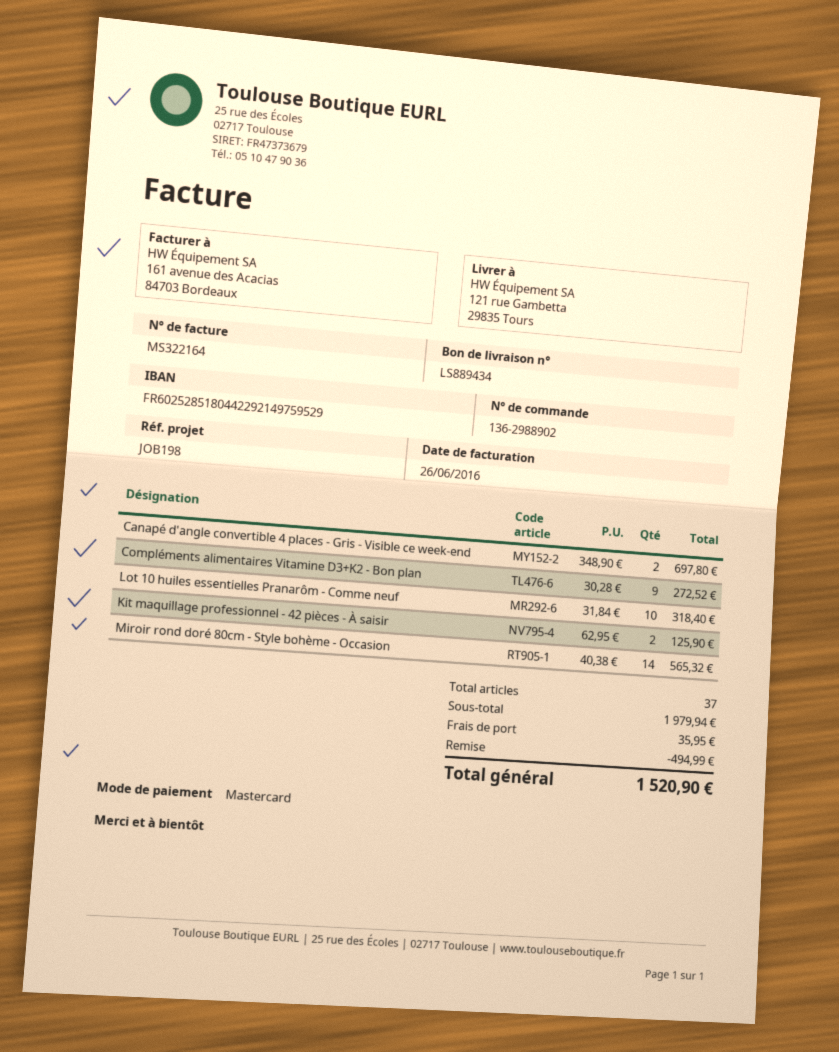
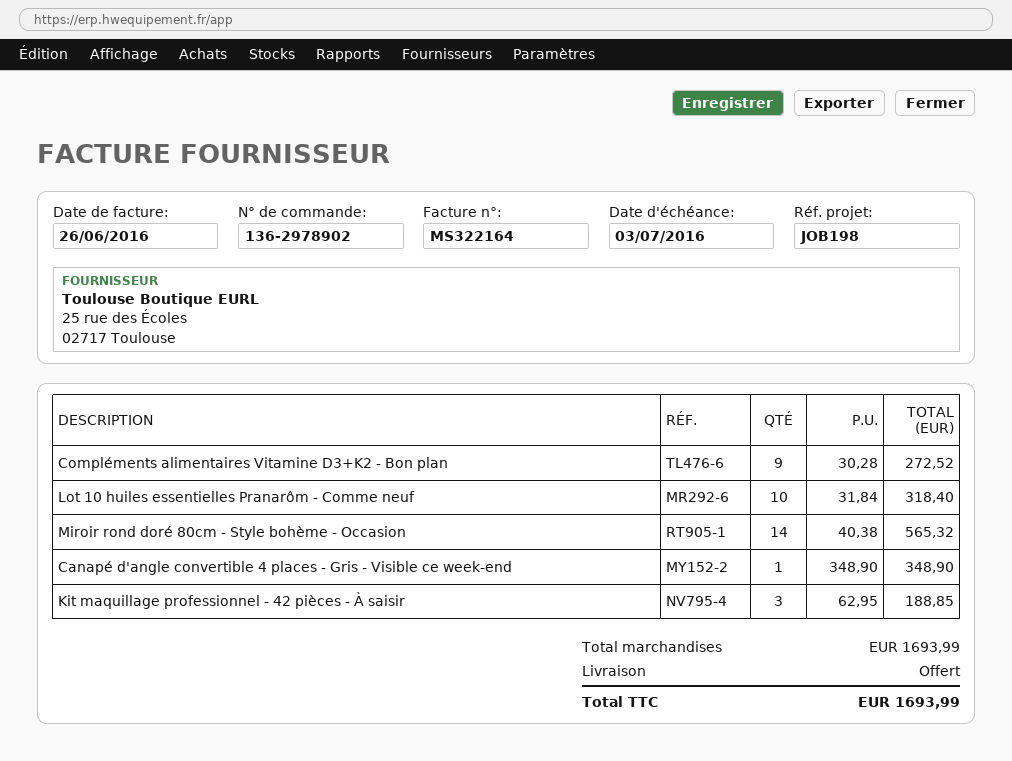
order number: 136-2988902 -> 136-2978902
Canapé d'angle convertible 4 places - Gris - Visible ce week-end: 2 x 348.90 = 697.80 -> 1 x 348.90 = 348.90
Kit maquillage professionnel - 42 pièces - À saisir: 2 x 62.95 = 125.90 -> 3 x 62.95 = 188.85
subtotal: 1979.94 -> 1693.99
discount: 494.99 -> none
shipping: 35.95 -> 0.00
total: 1520.90 -> 1693.99

